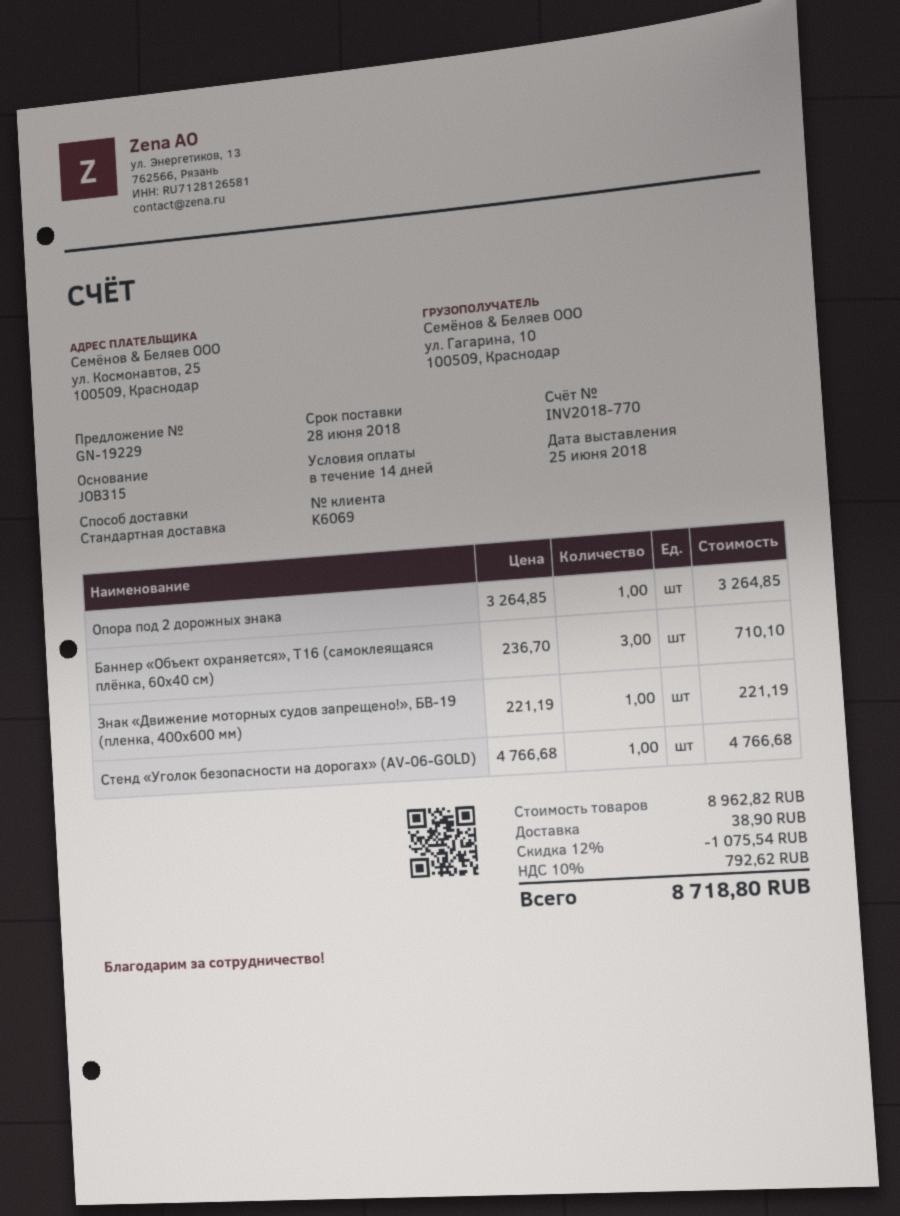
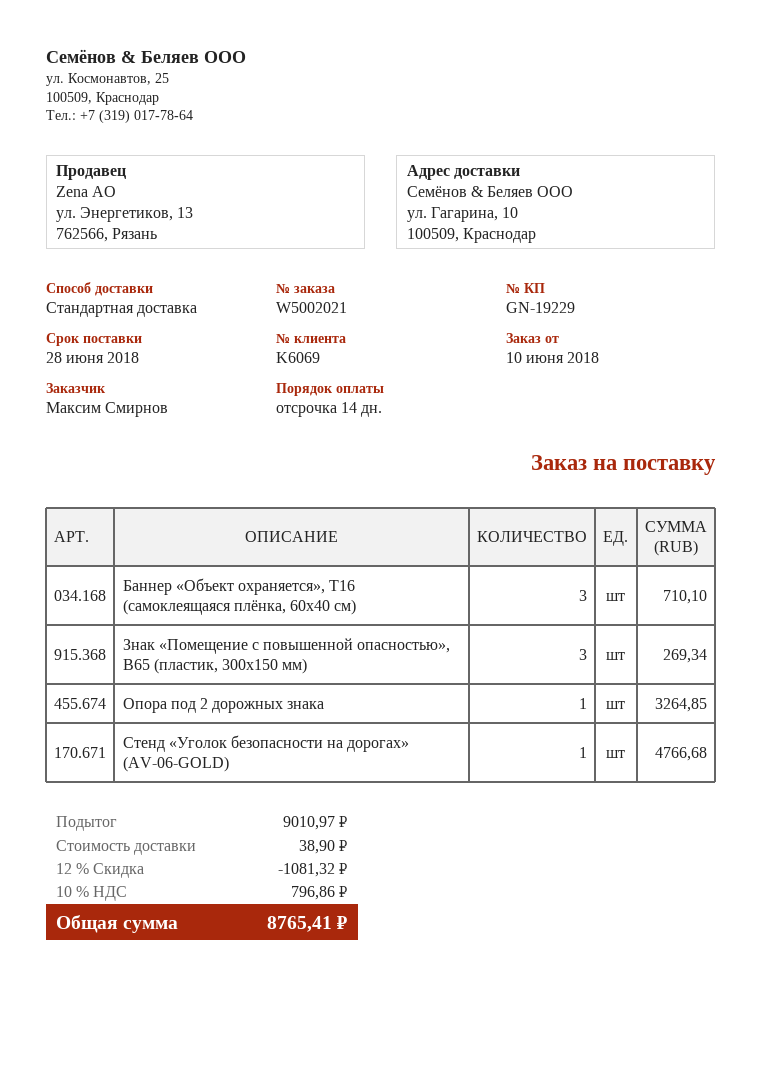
Знак «Движение моторных судов запрещено!», БВ-19 (пленка, 400х600 мм): 1 for 221.19 -> none
Знак «Помещение с повышенной опасностью», B65 (пластик, 300х150 мм): none -> 3 for 269.34
subtotal: 8962.82 -> 9010.97
discount: 12% = 1075.54 -> 12% = 1081.32
tax: 10% = 792.62 -> 10% = 796.86
total: 8718.80 -> 8765.41

